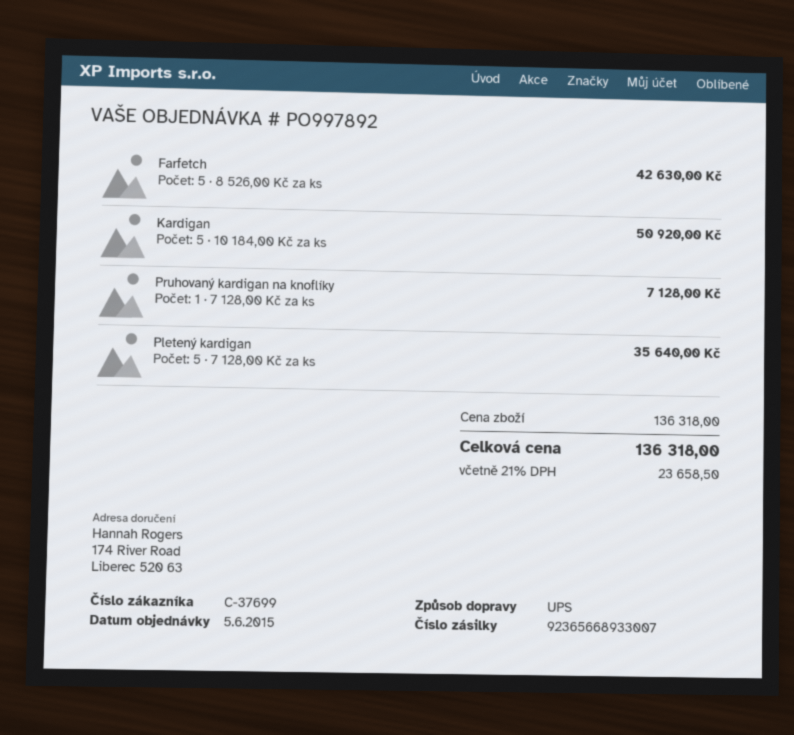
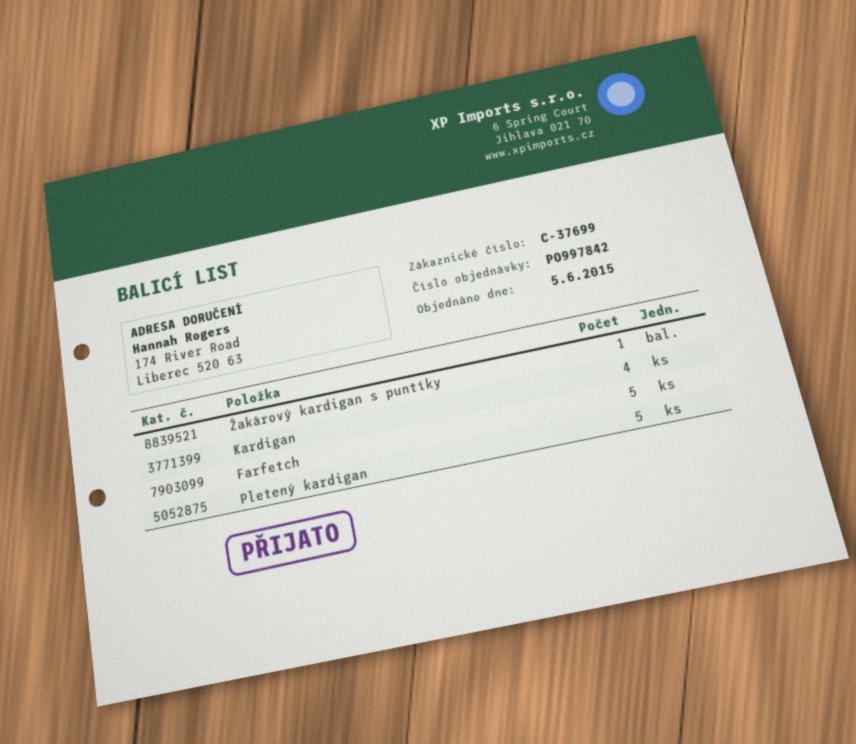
order number: PO997892 -> PO997842
Kardigan: 5 -> 4
Pruhovaný kardigan na knoflíky: 1 -> none
Žakárový kardigan s puntíky: none -> 1

